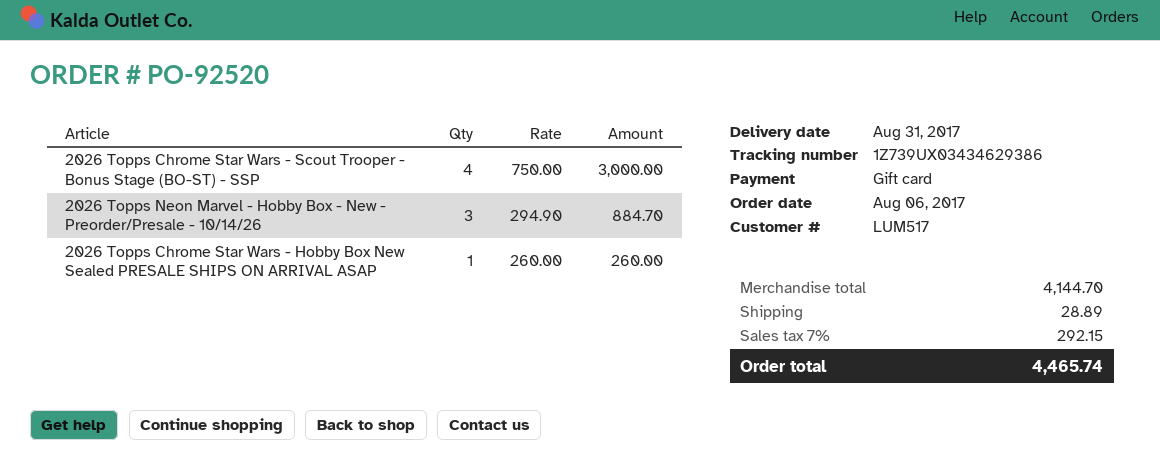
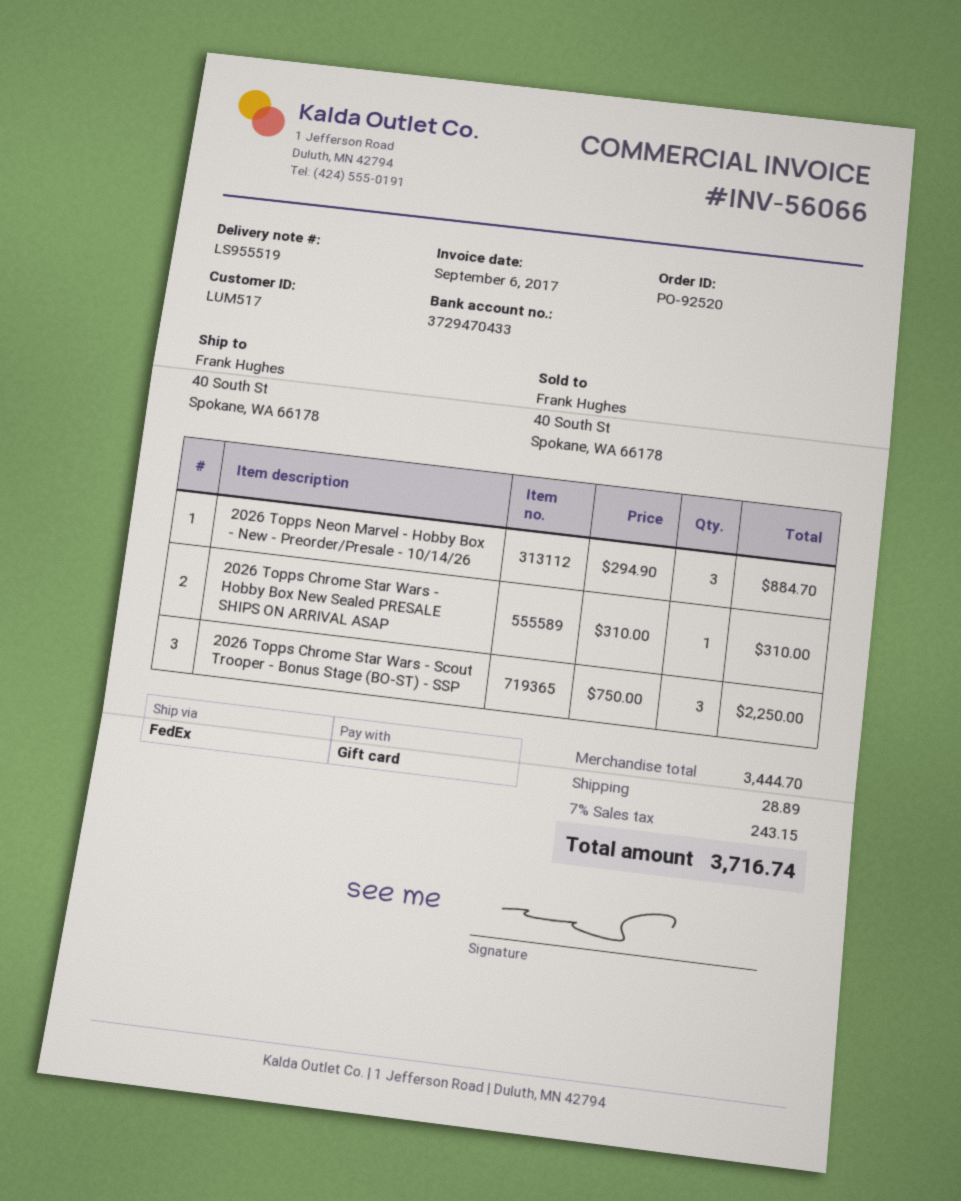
2026 Topps Chrome Star Wars - Scout Trooper - Bonus Stage (BO-ST) - SSP: 4 x 750.00 = 3000.00 -> 3 x 750.00 = 2250.00
2026 Topps Chrome Star Wars - Hobby Box New Sealed PRESALE SHIPS ON ARRIVAL ASAP: 1 x 260.00 = 260.00 -> 1 x 310.00 = 310.00
subtotal: 4144.70 -> 3444.70
tax: 7% = 292.15 -> 7% = 243.15
total: 4465.74 -> 3716.74

